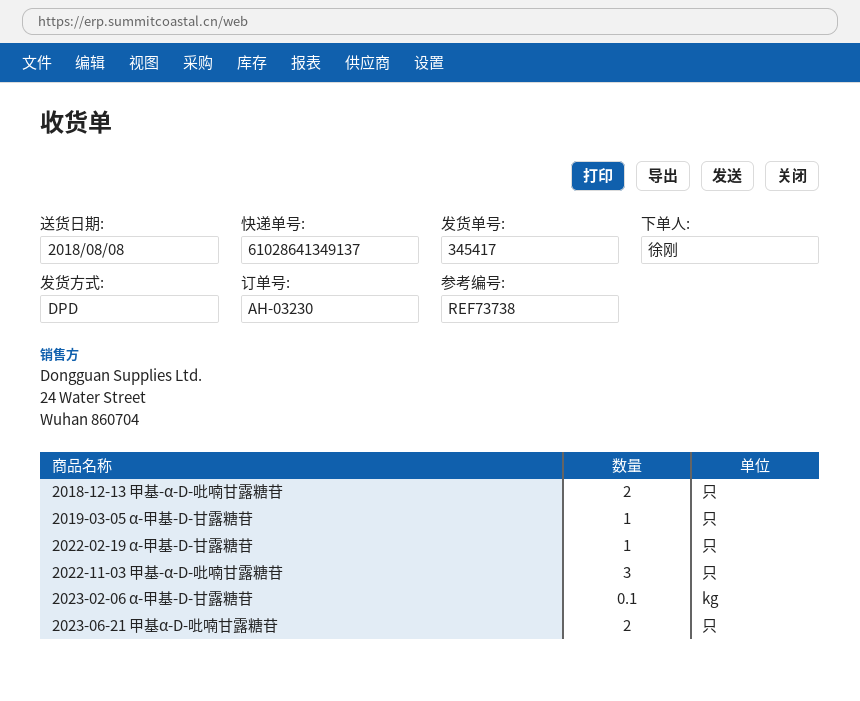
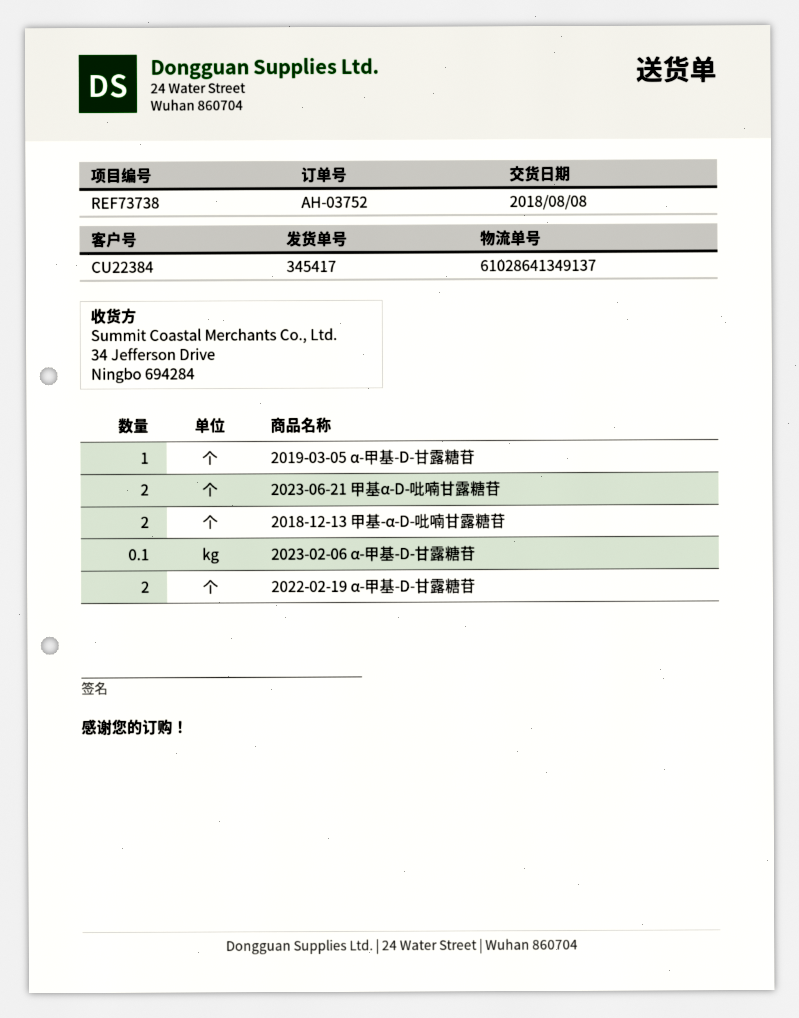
order number: AH-03230 -> AH-03752
2022-02-19 α-甲基-D-甘露糖苷: 1 -> 2
2022-11-03 甲基-α-D-吡喃甘露糖苷: 3 -> none

